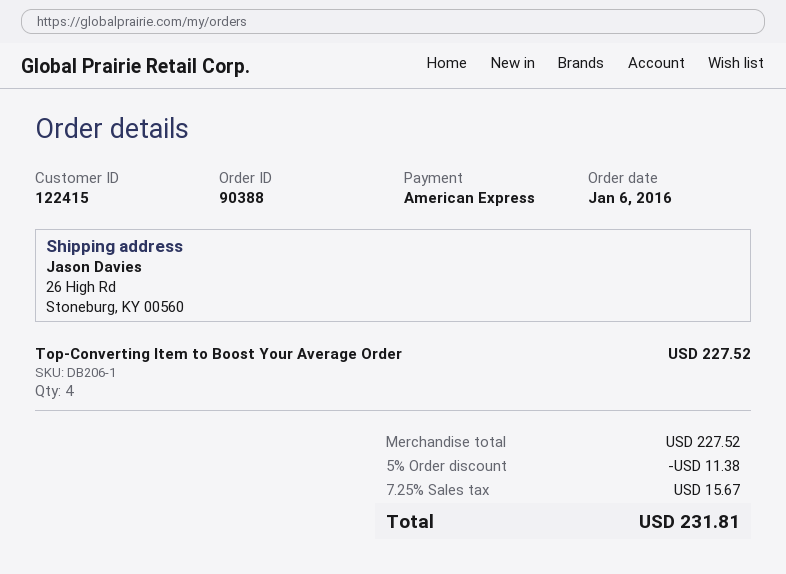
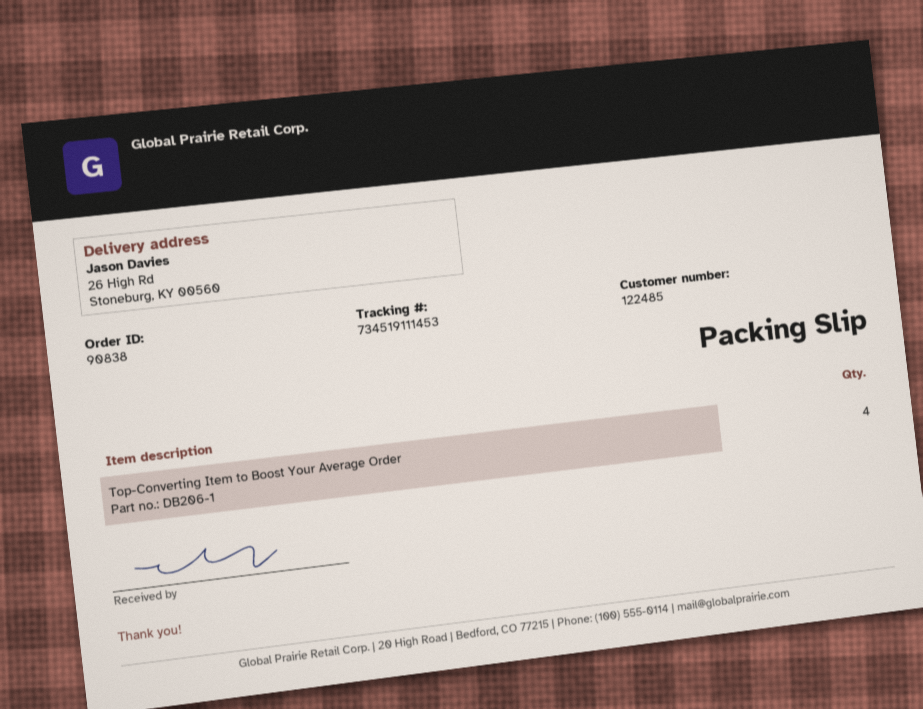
order number: 90388 -> 90838
customer number: 122415 -> 122485

